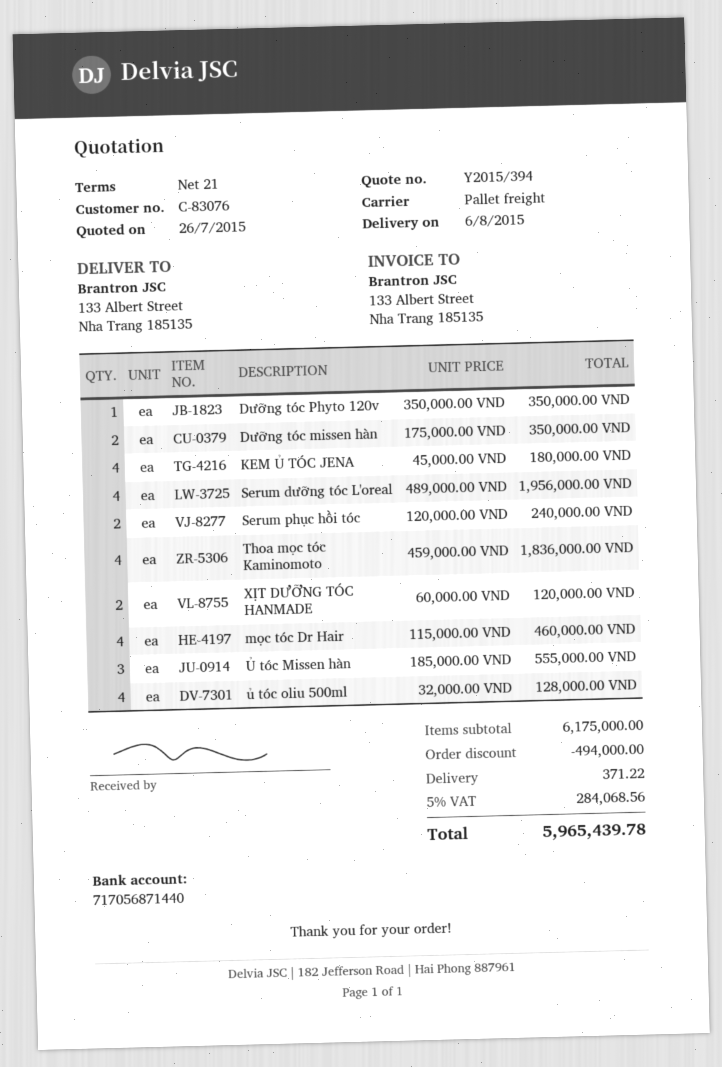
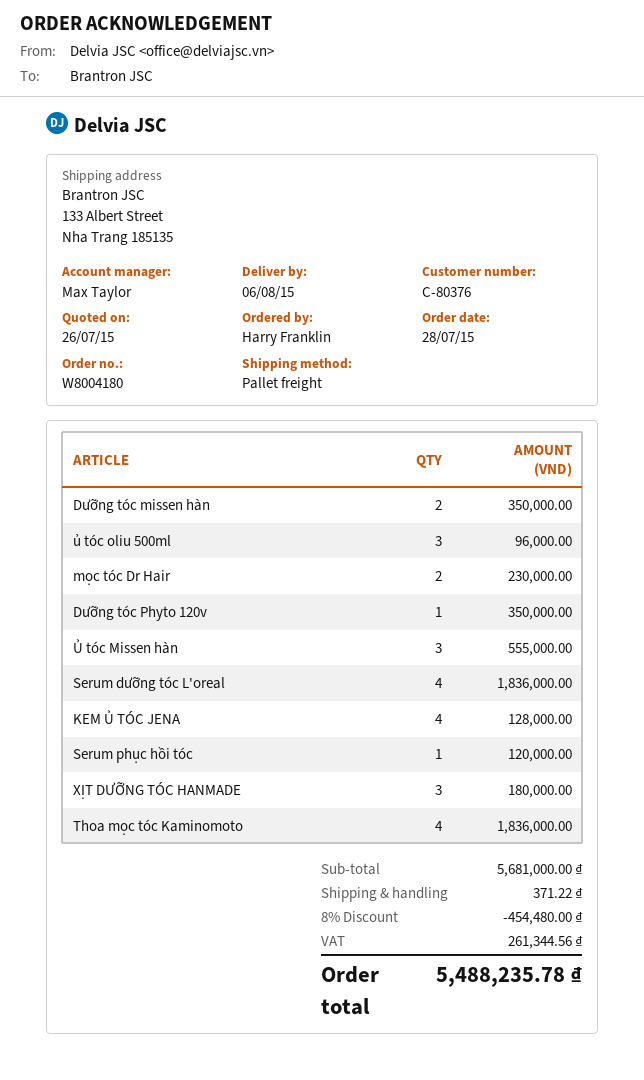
customer number: C-83076 -> C-80376
KEM Ủ TÓC JENA: 4 for 180000.00 -> 4 for 128000.00
Serum dưỡng tóc L'oreal: 4 for 1956000.00 -> 4 for 1836000.00
Serum phục hồi tóc: 2 for 240000.00 -> 1 for 120000.00
XỊT DƯỠNG TÓC HANMADE: 2 for 120000.00 -> 3 for 180000.00
mọc tóc Dr Hair: 4 for 460000.00 -> 2 for 230000.00
ủ tóc oliu 500ml: 4 for 128000.00 -> 3 for 96000.00
subtotal: 6175000.00 -> 5681000.00
discount: 494000.00 -> 454480.00
tax: 284068.56 -> 261344.56
total: 5965439.78 -> 5488235.78

